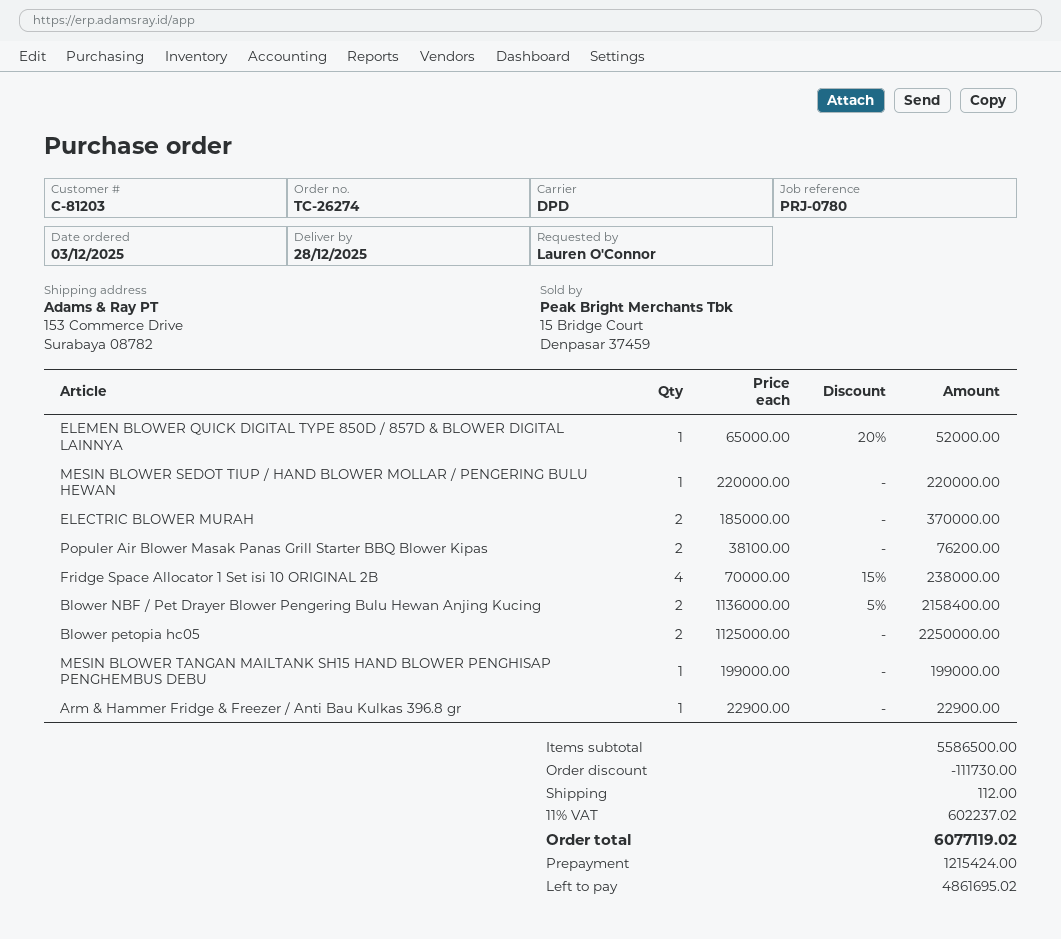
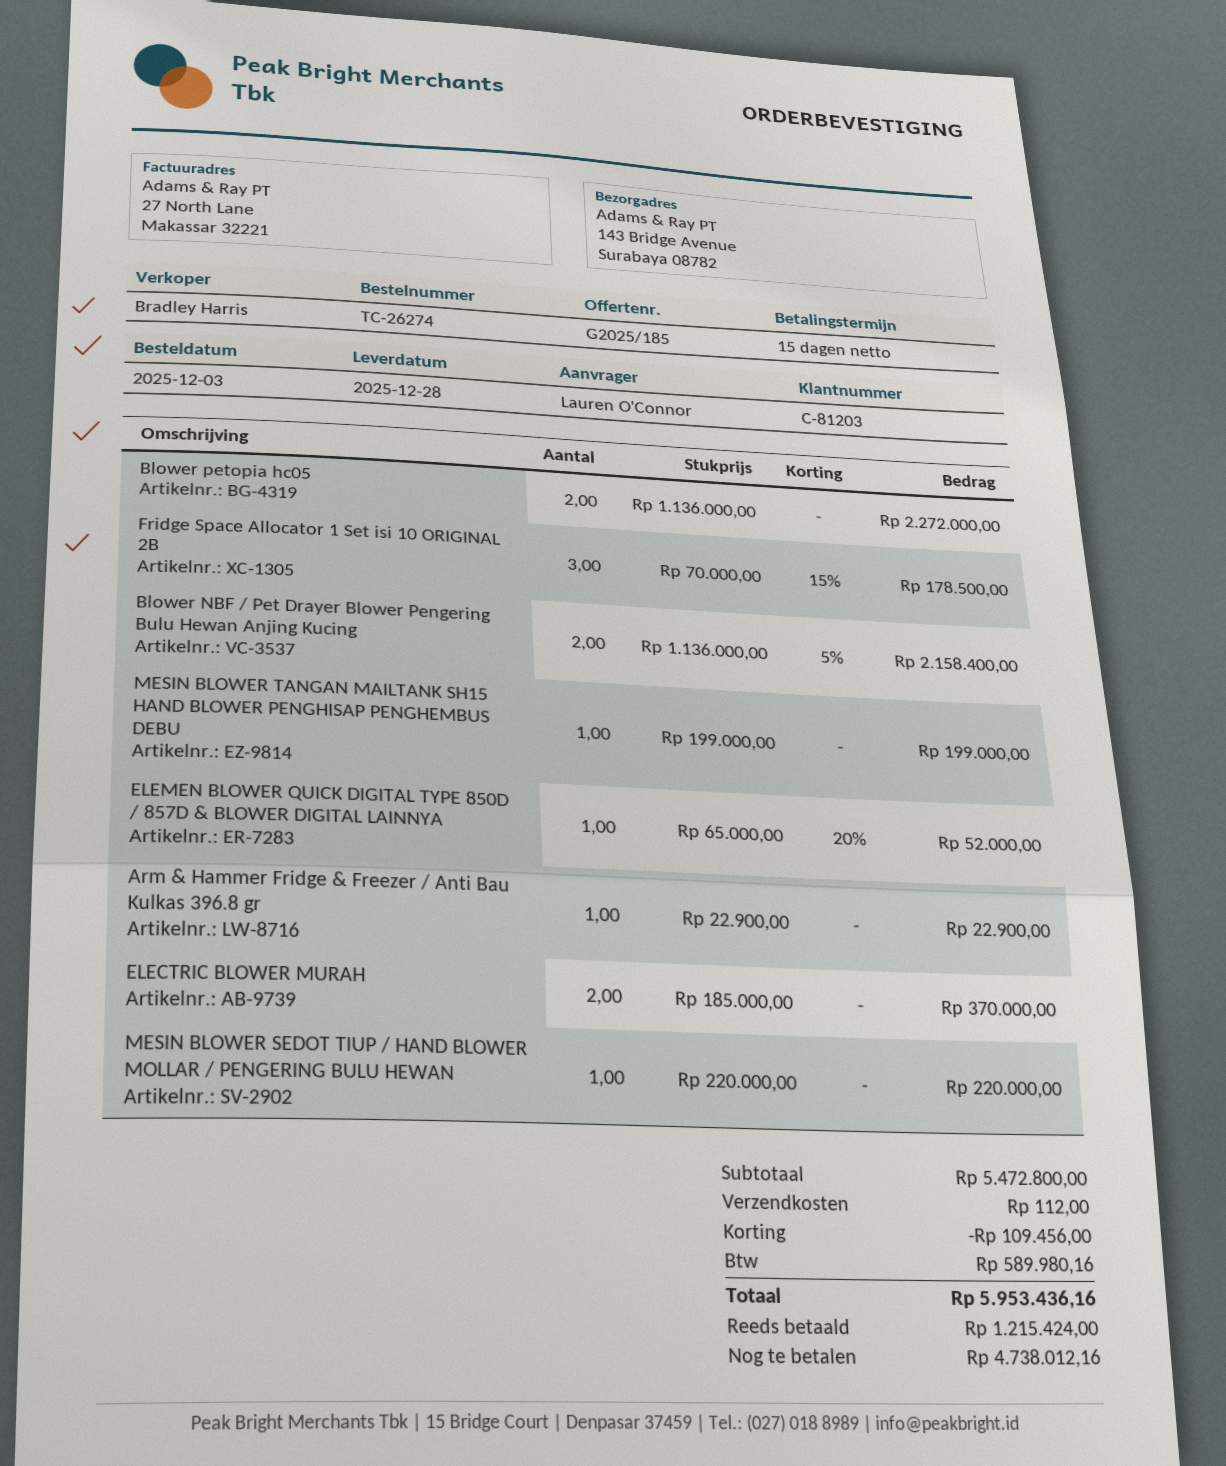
ship to: 153 Commerce Drive, Surabaya 08782 -> 143 Bridge Avenue, Surabaya 08782
Populer Air Blower Masak Panas Grill Starter BBQ Blower Kipas: 2 x 38100.00 = 76200.00 -> none
Fridge Space Allocator 1 Set isi 10 ORIGINAL 2B: 4 x 70000.00 - 15% = 238000.00 -> 3 x 70000.00 - 15% = 178500.00
Blower petopia hc05: 2 x 1125000.00 = 2250000.00 -> 2 x 1136000.00 = 2272000.00
subtotal: 5586500.00 -> 5472800.00
discount: 111730.00 -> 109456.00
tax: 602237.02 -> 589980.16
total: 6077119.02 -> 5953436.16
balance: 4861695.02 -> 4738012.16

